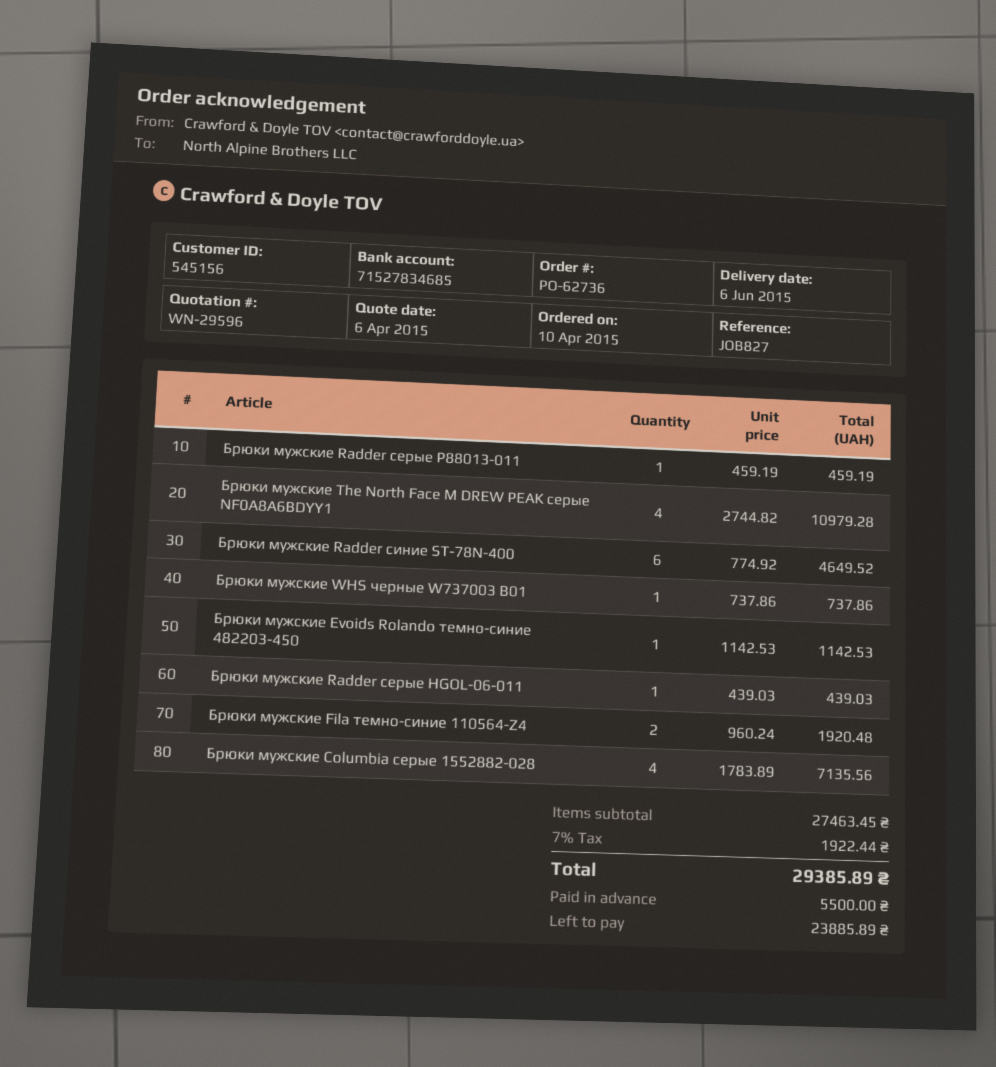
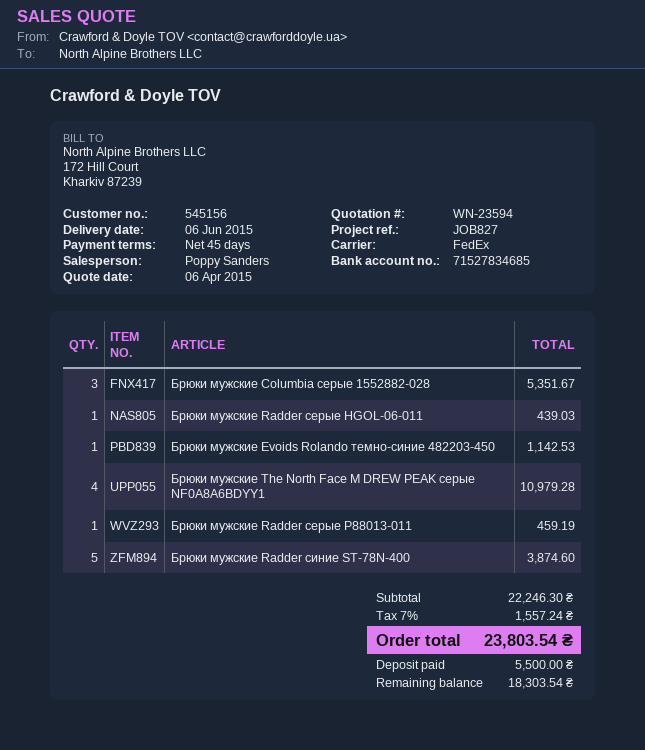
quote number: WN-29596 -> WN-23594
Брюки мужские Radder синие ST-78N-400: 6 for 4649.52 -> 5 for 3874.60
Брюки мужские WHS черные W737003 B01: 1 for 737.86 -> none
Брюки мужские Fila темно-синие 110564-Z4: 2 for 1920.48 -> none
Брюки мужские Columbia серые 1552882-028: 4 for 7135.56 -> 3 for 5351.67
subtotal: 27463.45 -> 22246.30
tax: 7% = 1922.44 -> 7% = 1557.24
total: 29385.89 -> 23803.54
balance: 23885.89 -> 18303.54

